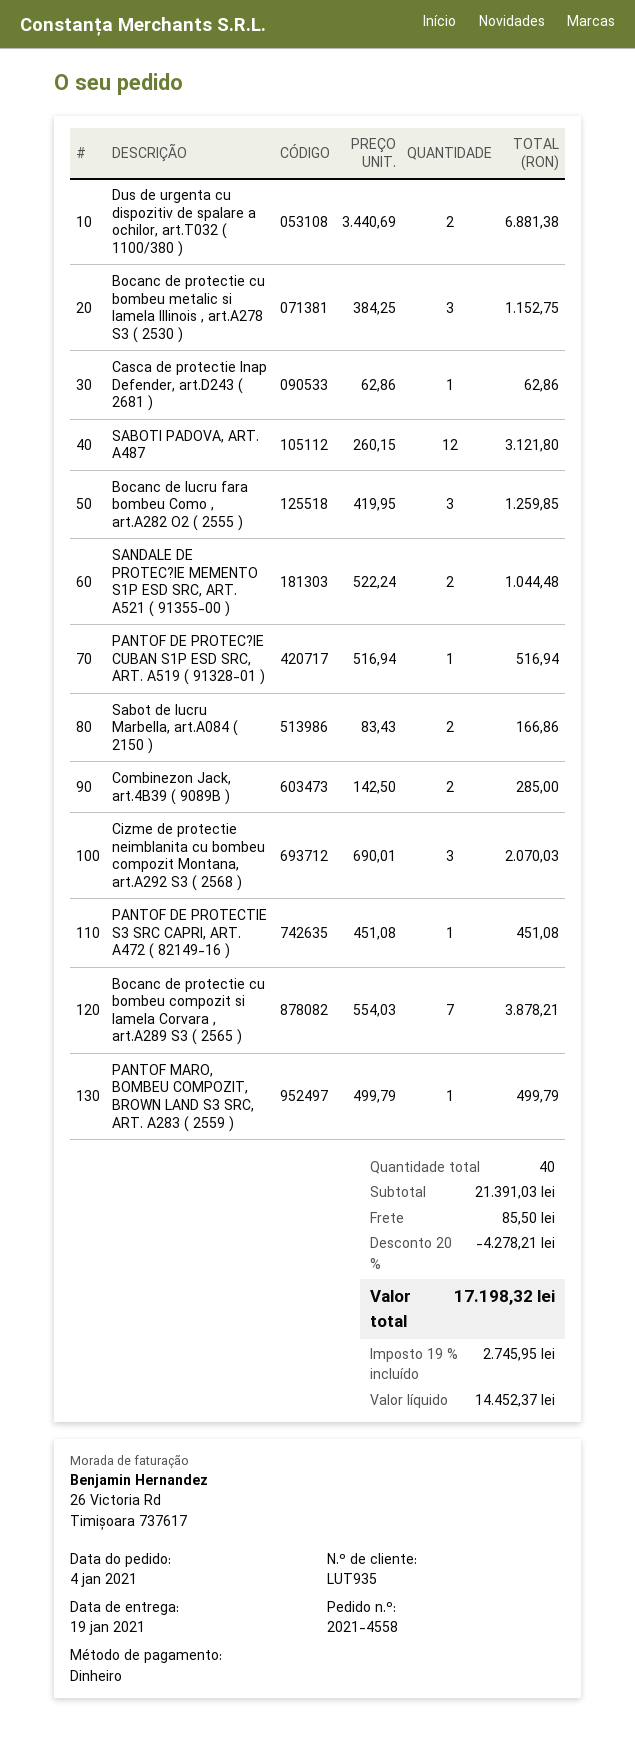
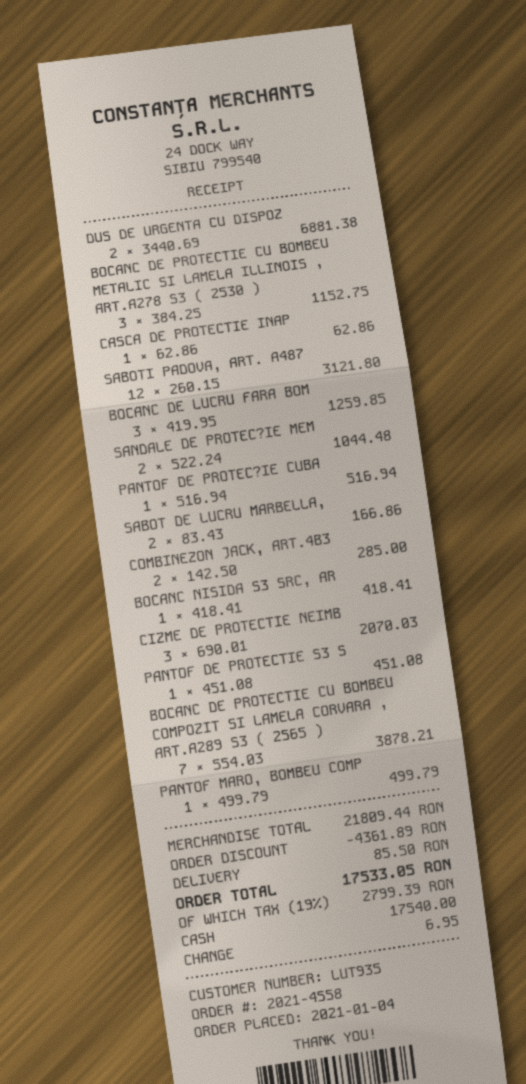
BOCANC NISIDA S3 SRC, AR: none -> 1 x 418.41 = 418.41
subtotal: 21391.03 -> 21809.44
discount: 4278.21 -> 4361.89
tax: 19% = 2745.95 -> 19% = 2799.39
total: 17198.32 -> 17533.05

